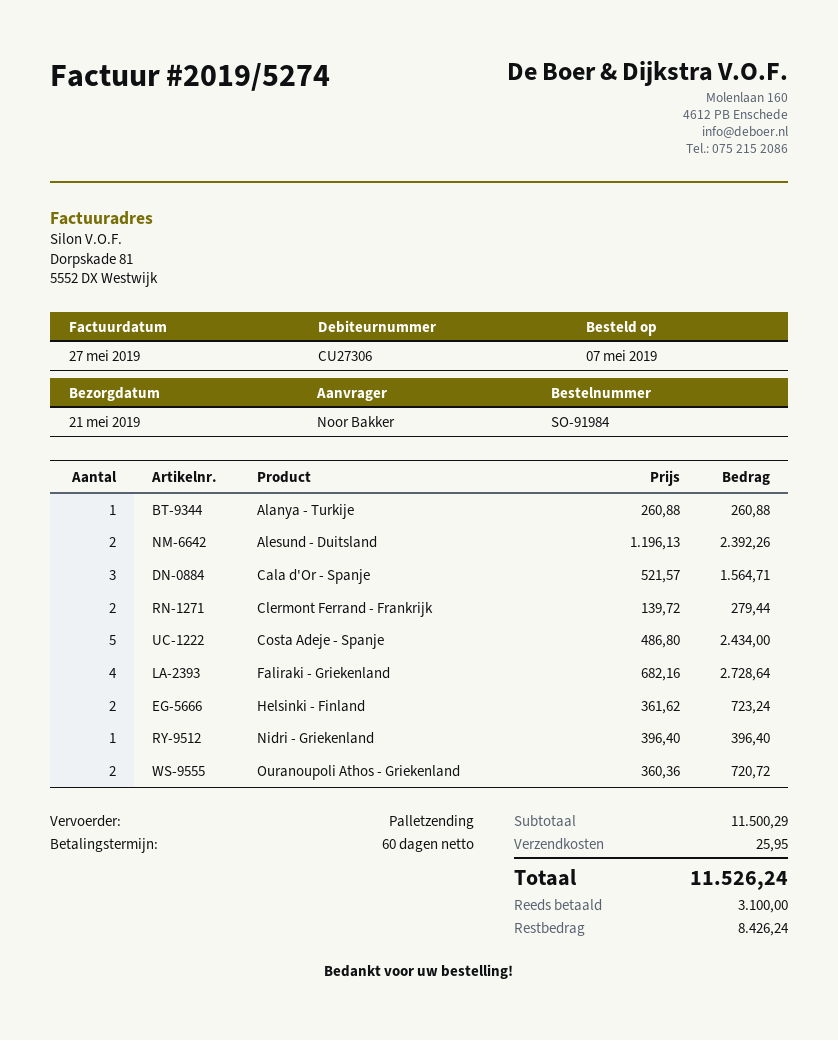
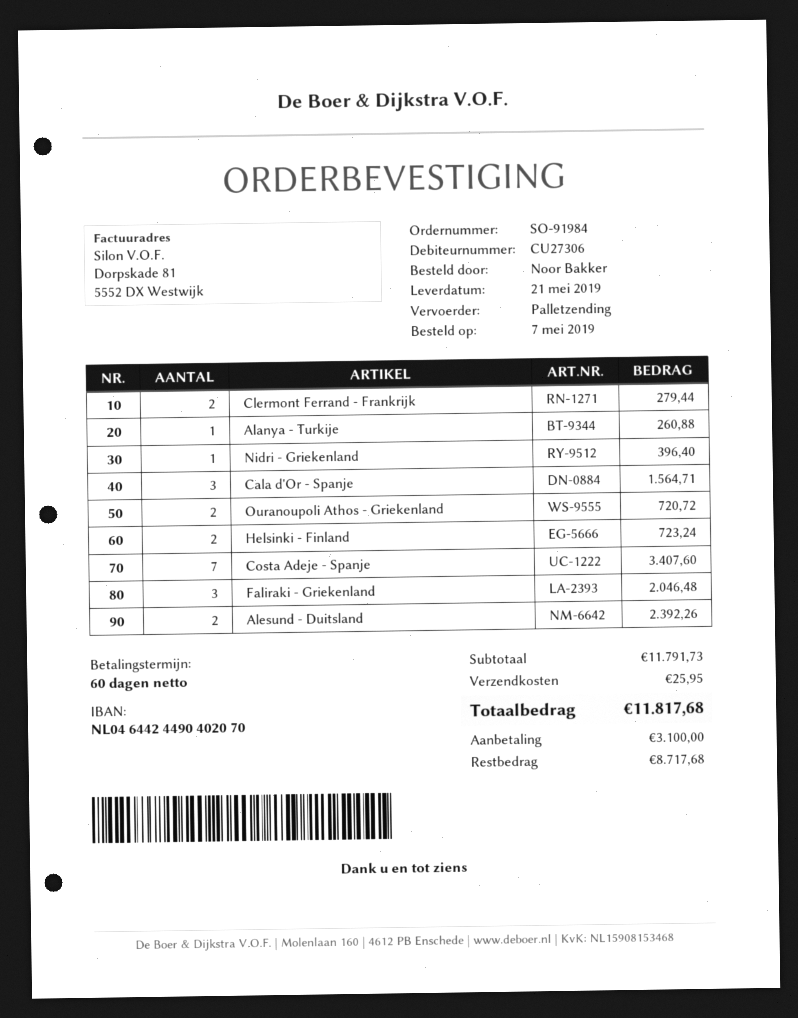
Costa Adeje - Spanje: 5 for 2434.00 -> 7 for 3407.60
Faliraki - Griekenland: 4 for 2728.64 -> 3 for 2046.48
subtotal: 11500.29 -> 11791.73
total: 11526.24 -> 11817.68
balance: 8426.24 -> 8717.68

